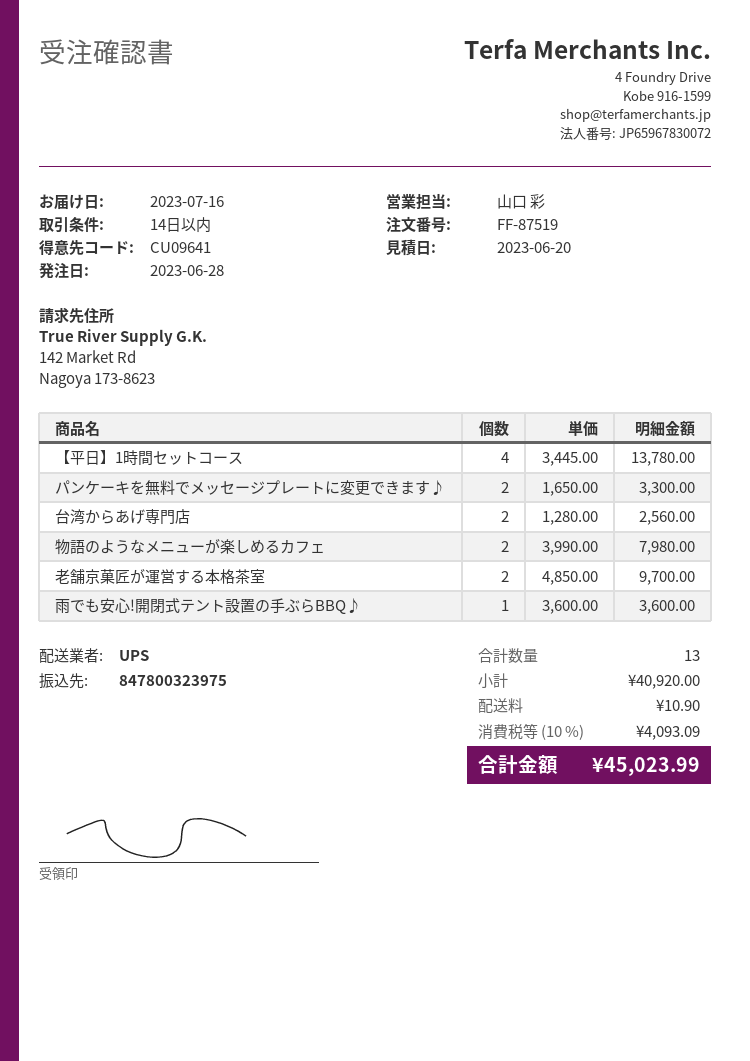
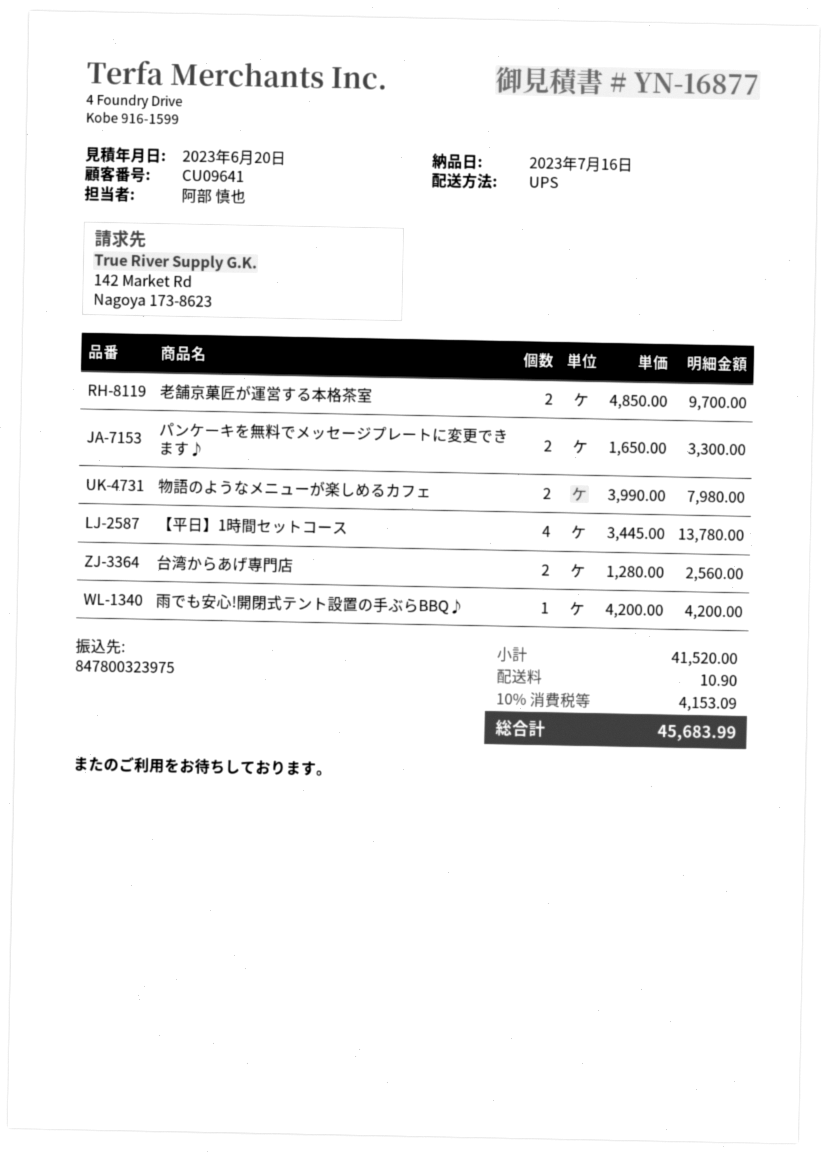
sales rep: 山口 彩 -> 阿部 慎也
雨でも安心!開閉式テント設置の手ぶらBBQ♪: 1 x 3600.00 = 3600.00 -> 1 x 4200.00 = 4200.00
subtotal: 40920.00 -> 41520.00
tax: 10% = 4093.09 -> 10% = 4153.09
total: 45023.99 -> 45683.99

